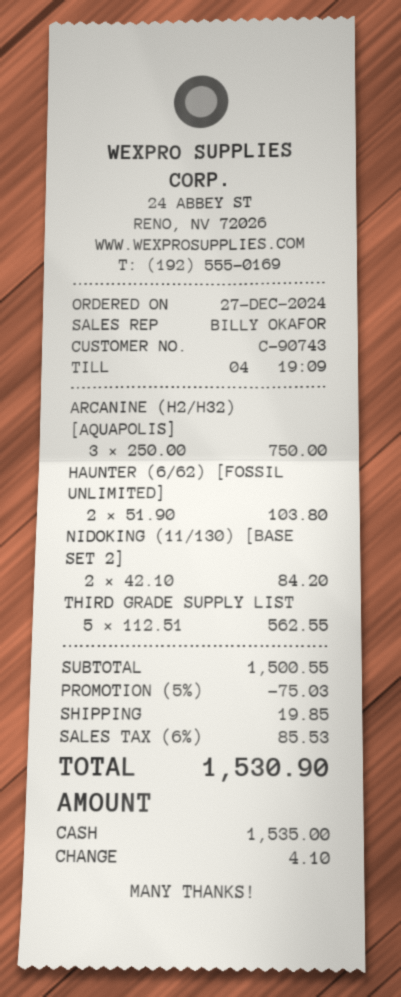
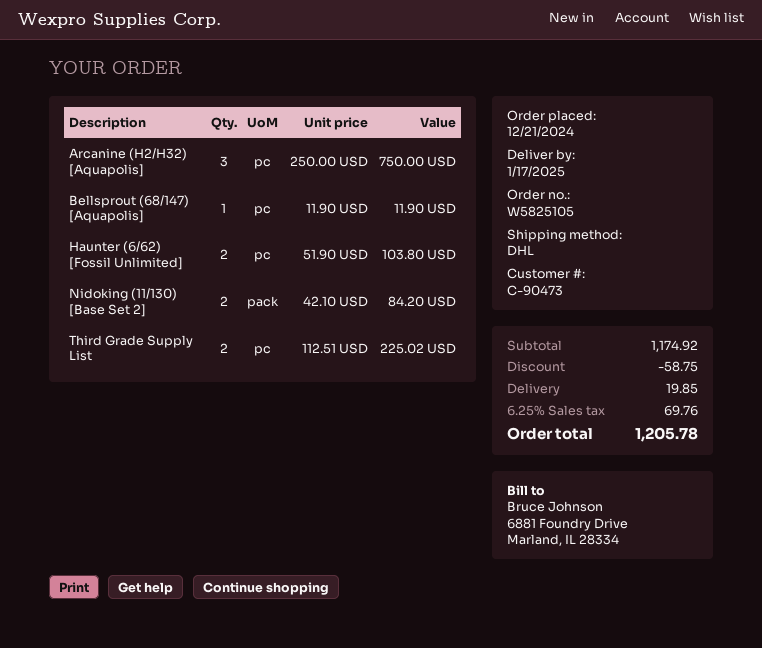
order date: 2024-12-27 -> 2024-12-21
customer number: C-90743 -> C-90473
THIRD GRADE SUPPLY LIST: 5 x 112.51 = 562.55 -> 2 x 112.51 = 225.02
Bellsprout (68/147) [Aquapolis]: none -> 1 x 11.90 = 11.90
subtotal: 1500.55 -> 1174.92
discount: 75.03 -> 58.75
tax: 6% = 85.53 -> 6.25% = 69.76
total: 1530.90 -> 1205.78

